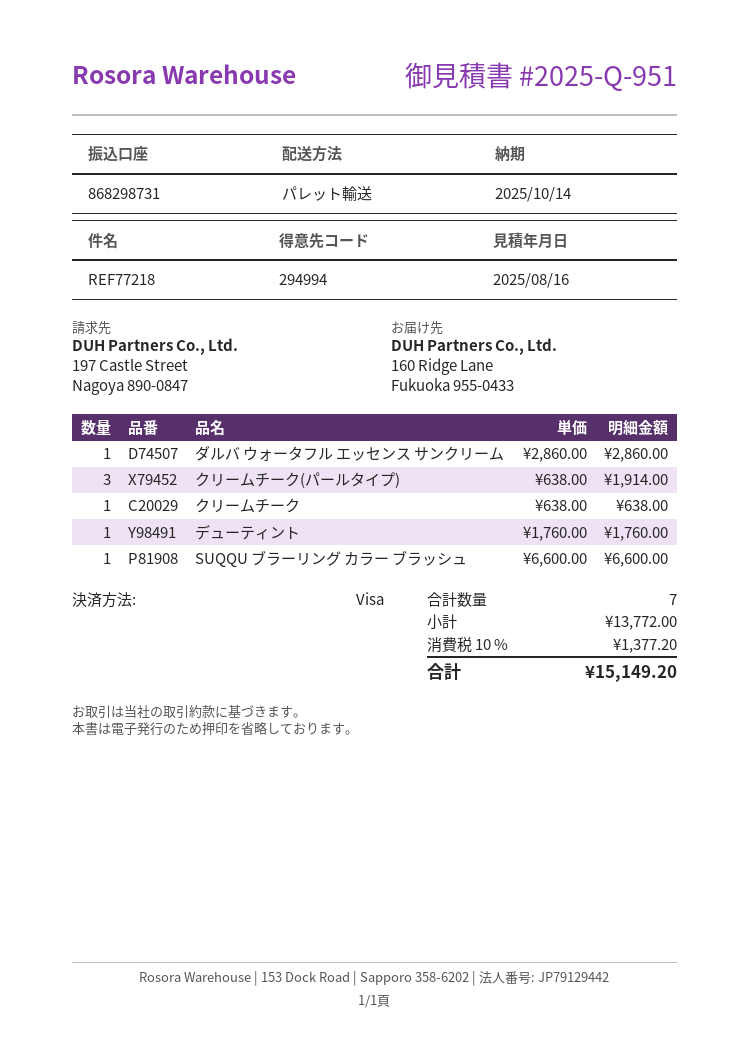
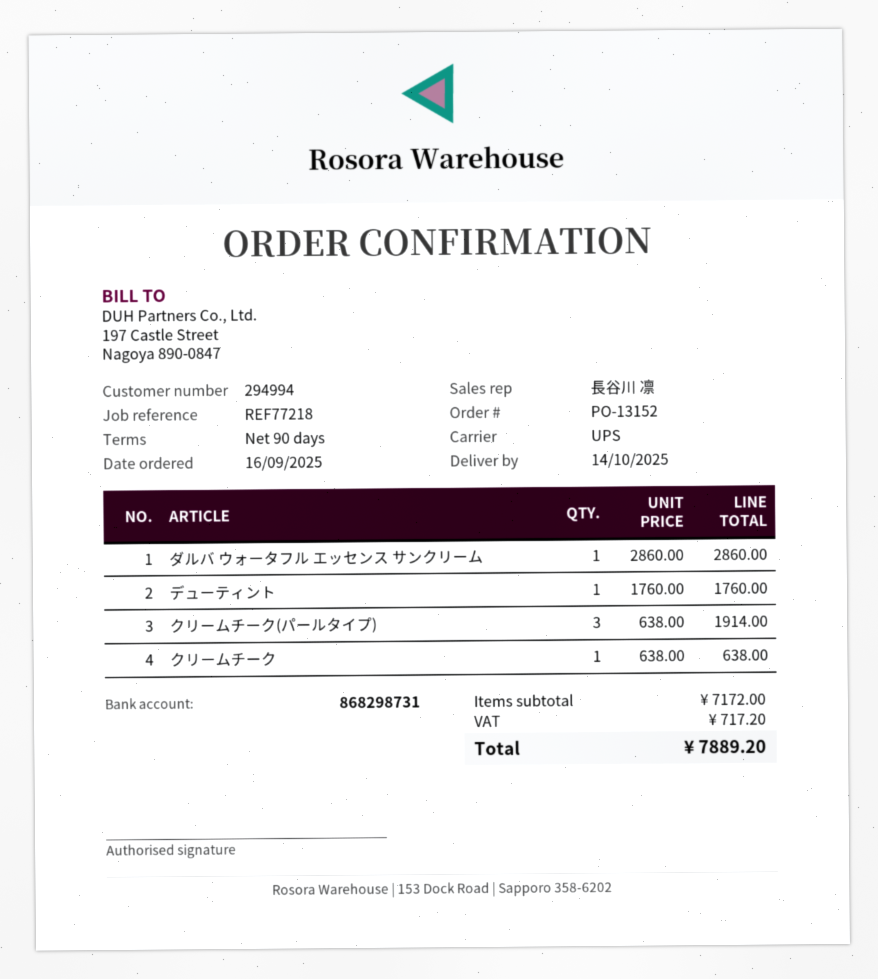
shipping method: pallet freight -> UPS
SUQQU ブラーリング カラー ブラッシュ: 1 x 6600.00 = 6600.00 -> none
subtotal: 13772.00 -> 7172.00
tax: 1377.20 -> 717.20
total: 15149.20 -> 7889.20

